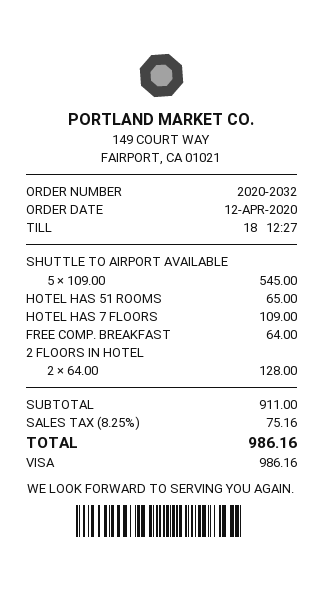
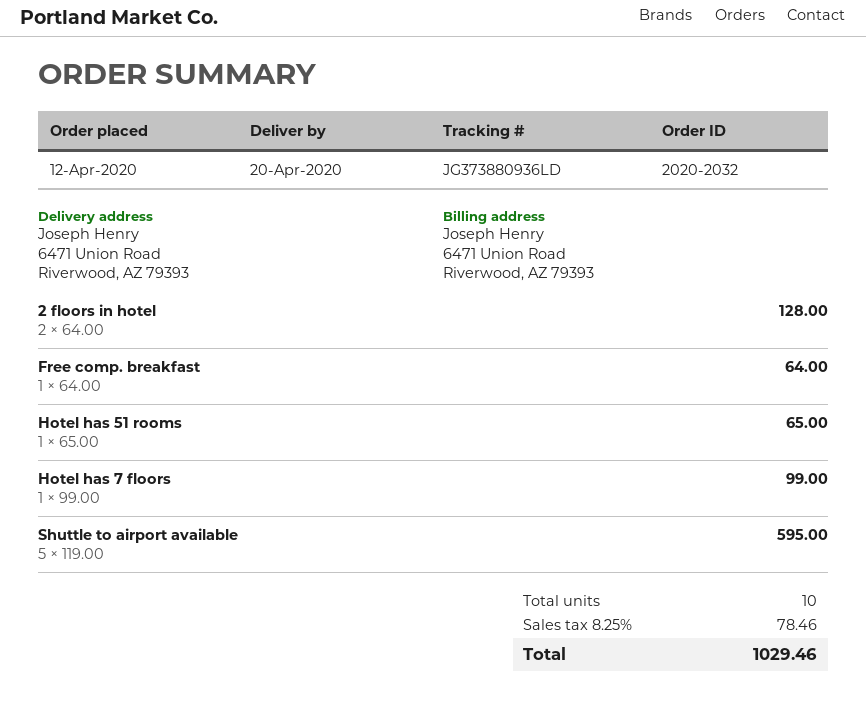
SHUTTLE TO AIRPORT AVAILABLE: 5 x 109.00 = 545.00 -> 5 x 119.00 = 595.00
HOTEL HAS 7 FLOORS: 1 x 109.00 = 109.00 -> 1 x 99.00 = 99.00
tax: 8.25% = 75.16 -> 8.25% = 78.46
total: 986.16 -> 1029.46

